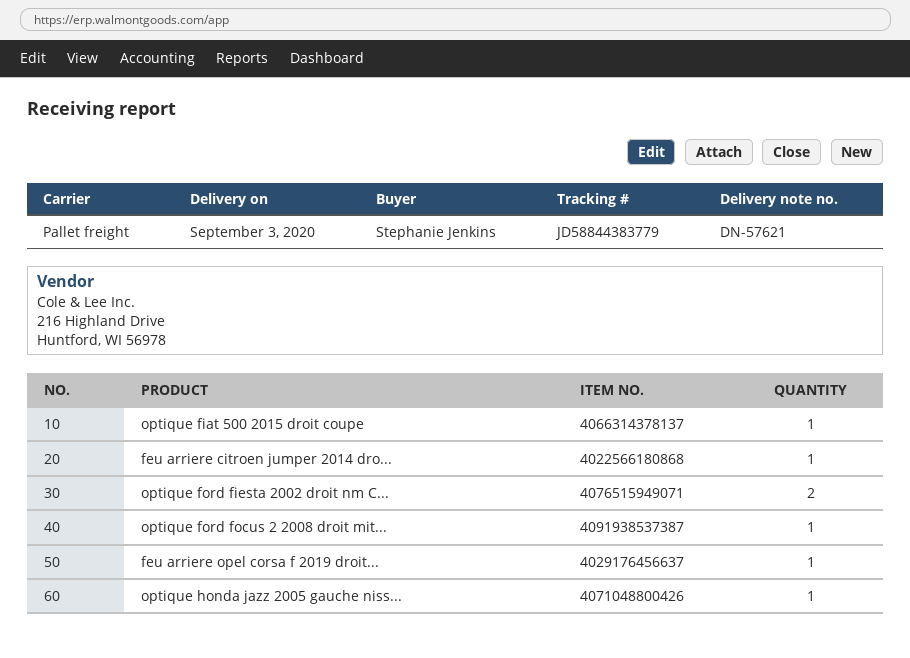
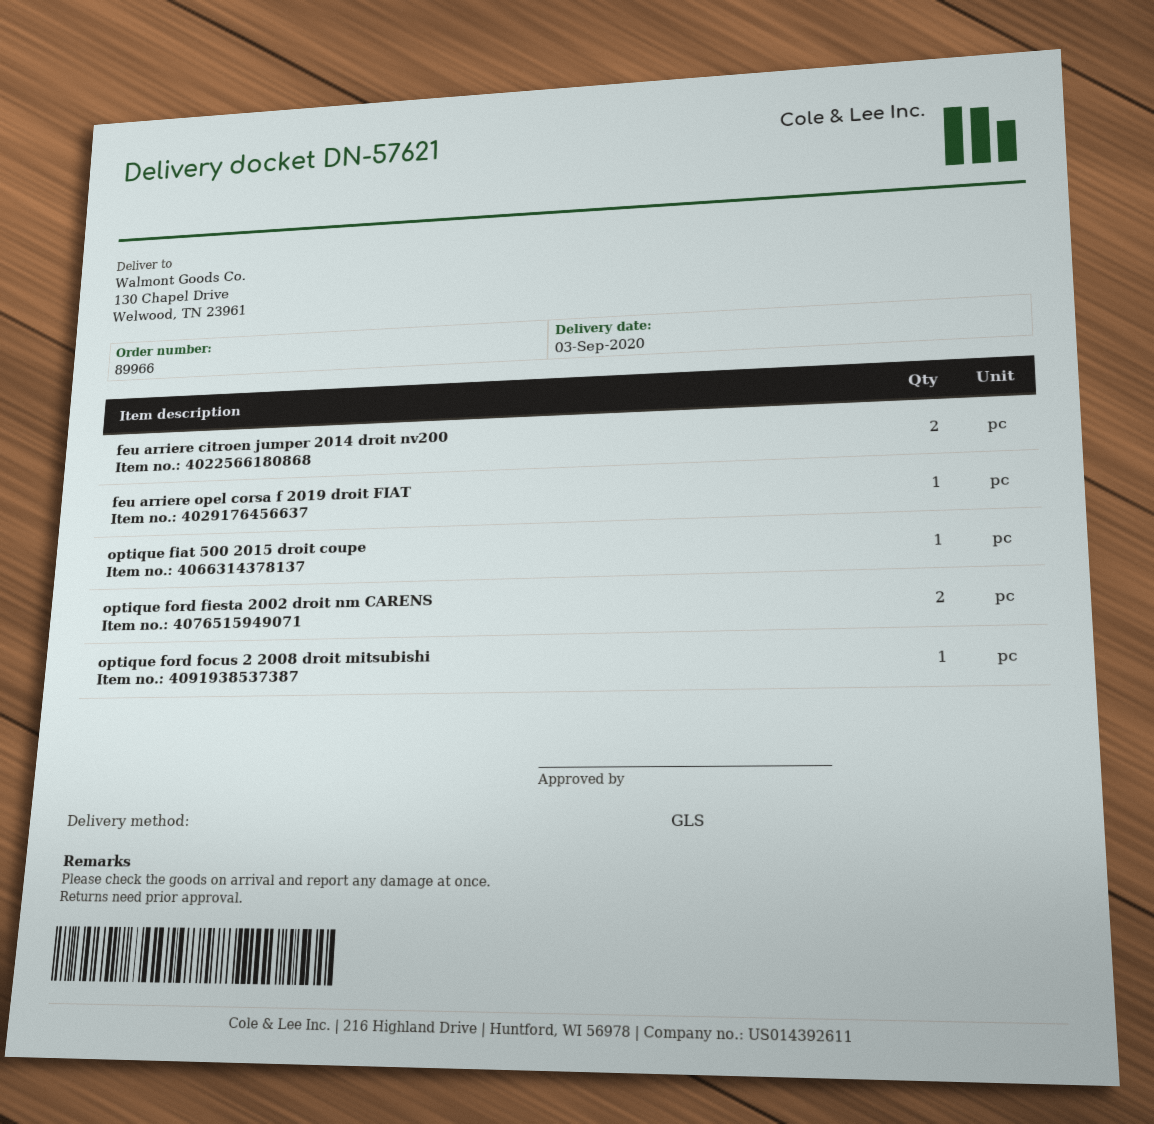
shipping method: pallet freight -> GLS
feu arriere citroen jumper 2014 dro...: 1 -> 2
optique honda jazz 2005 gauche niss...: 1 -> none

